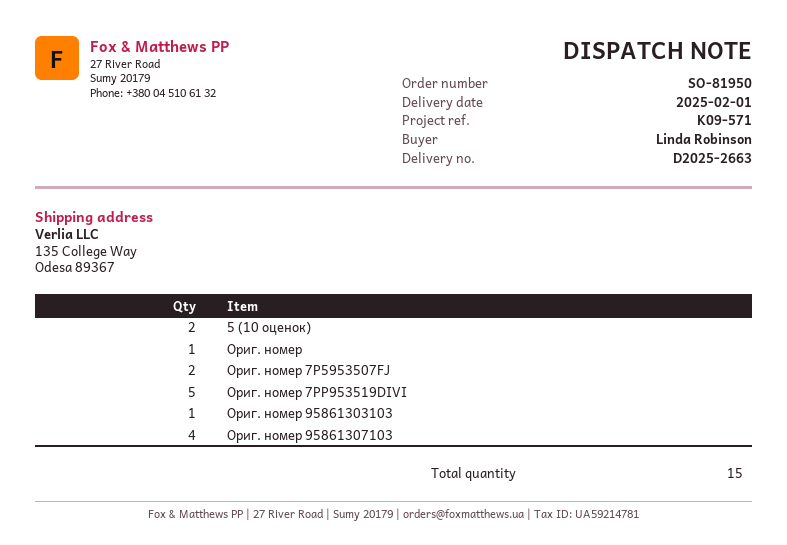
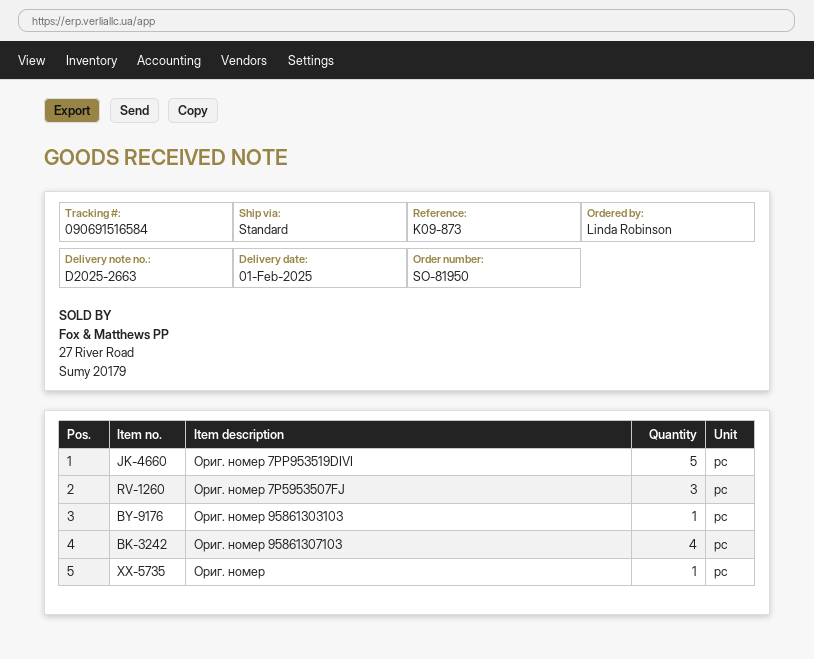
reference: K09-571 -> K09-873
5 (10 оценок): 2 -> none
Ориг. номер 7P5953507FJ: 2 -> 3

